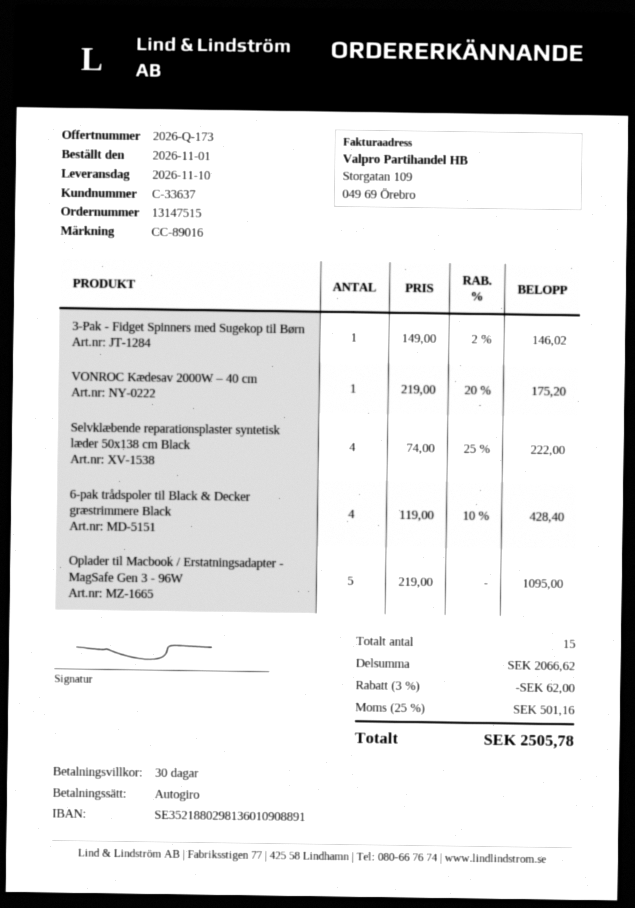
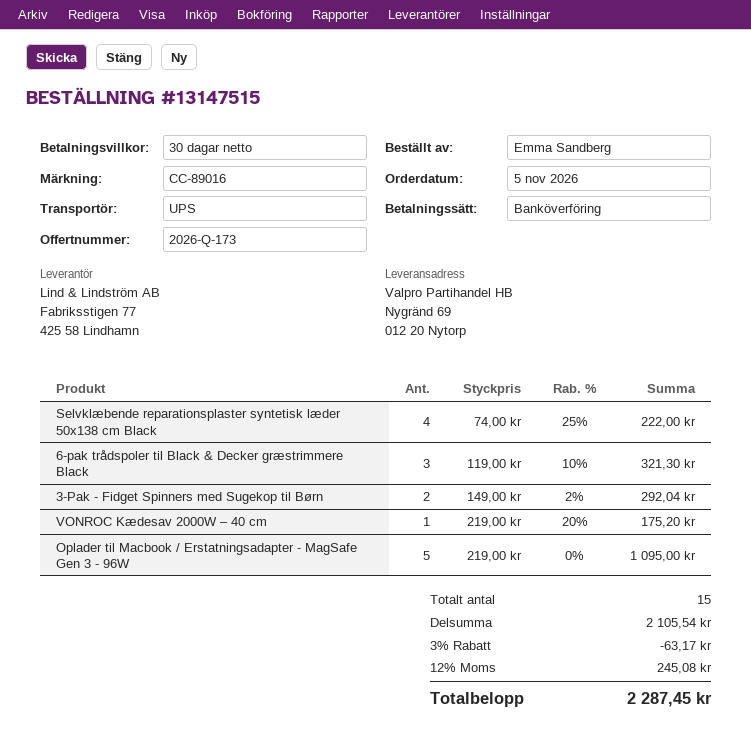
order date: 2026-11-01 -> 2026-11-05
payment method: direct debit -> bank transfer
3-Pak - Fidget Spinners med Sugekop til Børn: 1 x 149.00 - 2% = 146.02 -> 2 x 149.00 - 2% = 292.04
6-pak trådspoler til Black & Decker græstrimmere Black: 4 x 119.00 - 10% = 428.40 -> 3 x 119.00 - 10% = 321.30
subtotal: 2066.62 -> 2105.54
discount: 3% = 62.00 -> 3% = 63.17
tax: 25% = 501.16 -> 12% = 245.08
total: 2505.78 -> 2287.45

